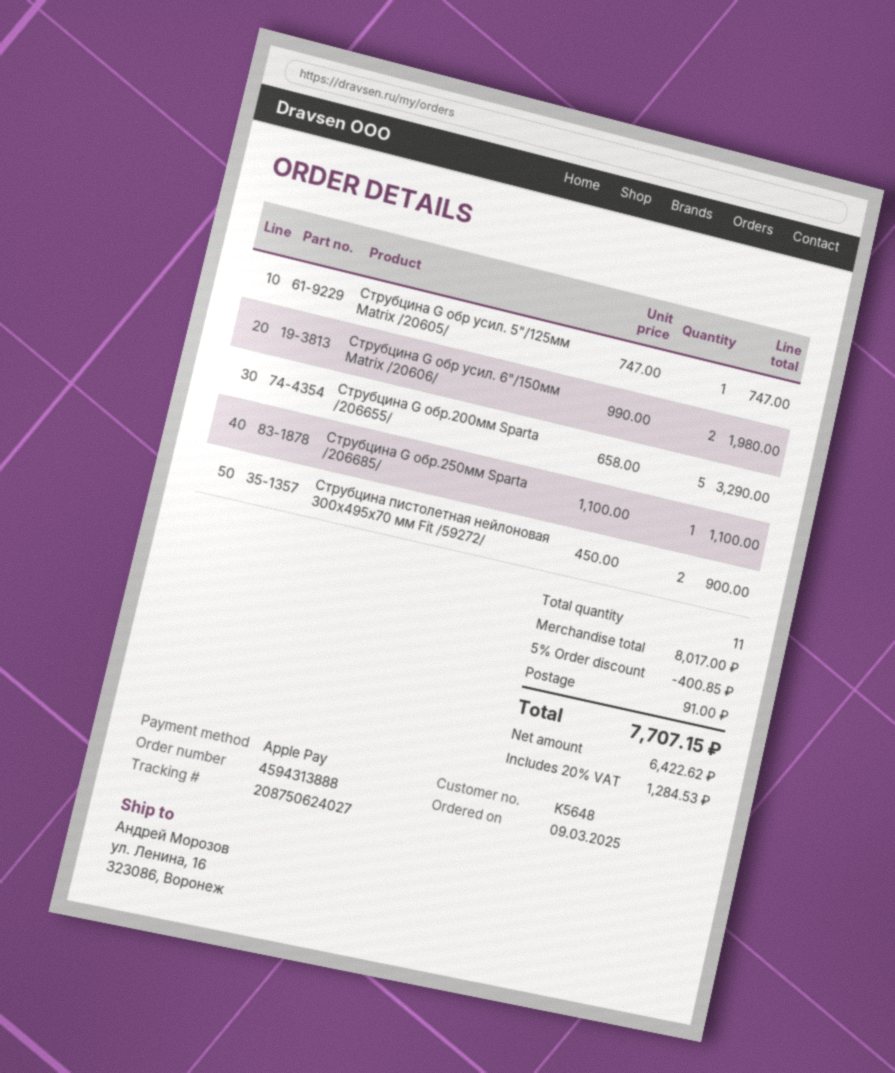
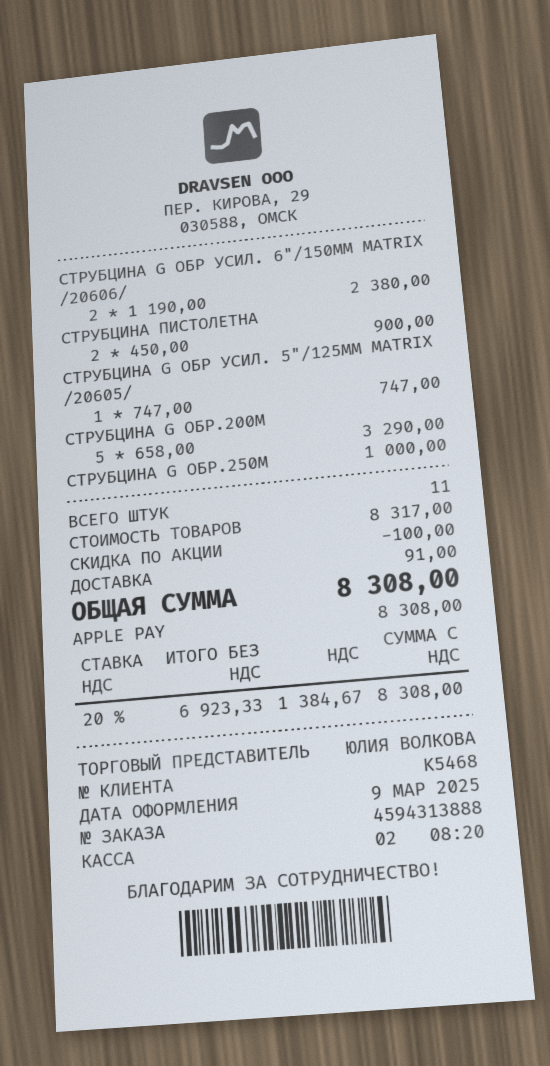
customer number: K5648 -> K5468
Струбцина G обр усил. 6"/150мм Matrix /20606/: 2 x 990.00 = 1980.00 -> 2 x 1190.00 = 2380.00
Струбцина G обр.250мм Sparta /206685/: 1 x 1100.00 = 1100.00 -> 1 x 1000.00 = 1000.00
subtotal: 8017.00 -> 8317.00
discount: 400.85 -> 100.00
net: 6422.62 -> 6923.33
tax: 20% = 1284.53 -> 20% = 1384.67
total: 7707.15 -> 8308.00

